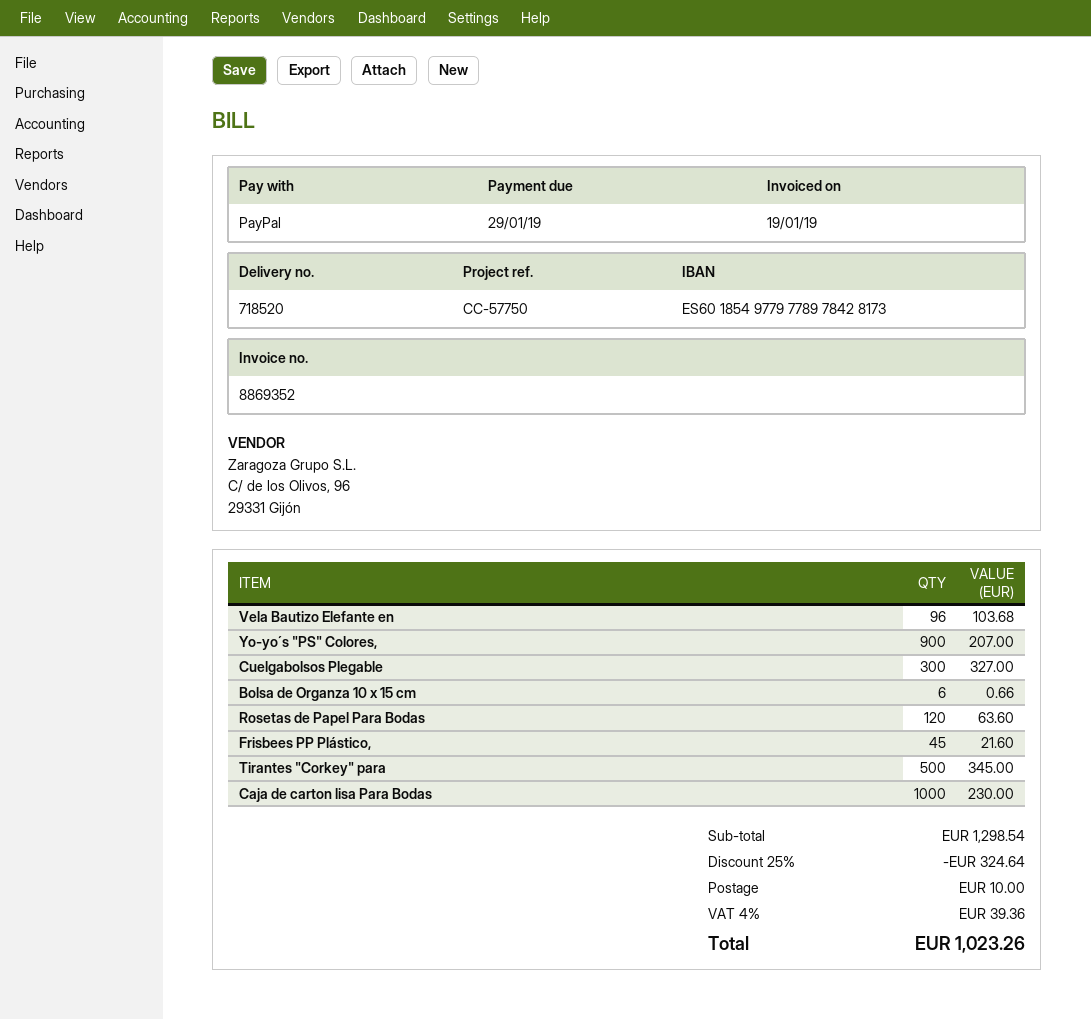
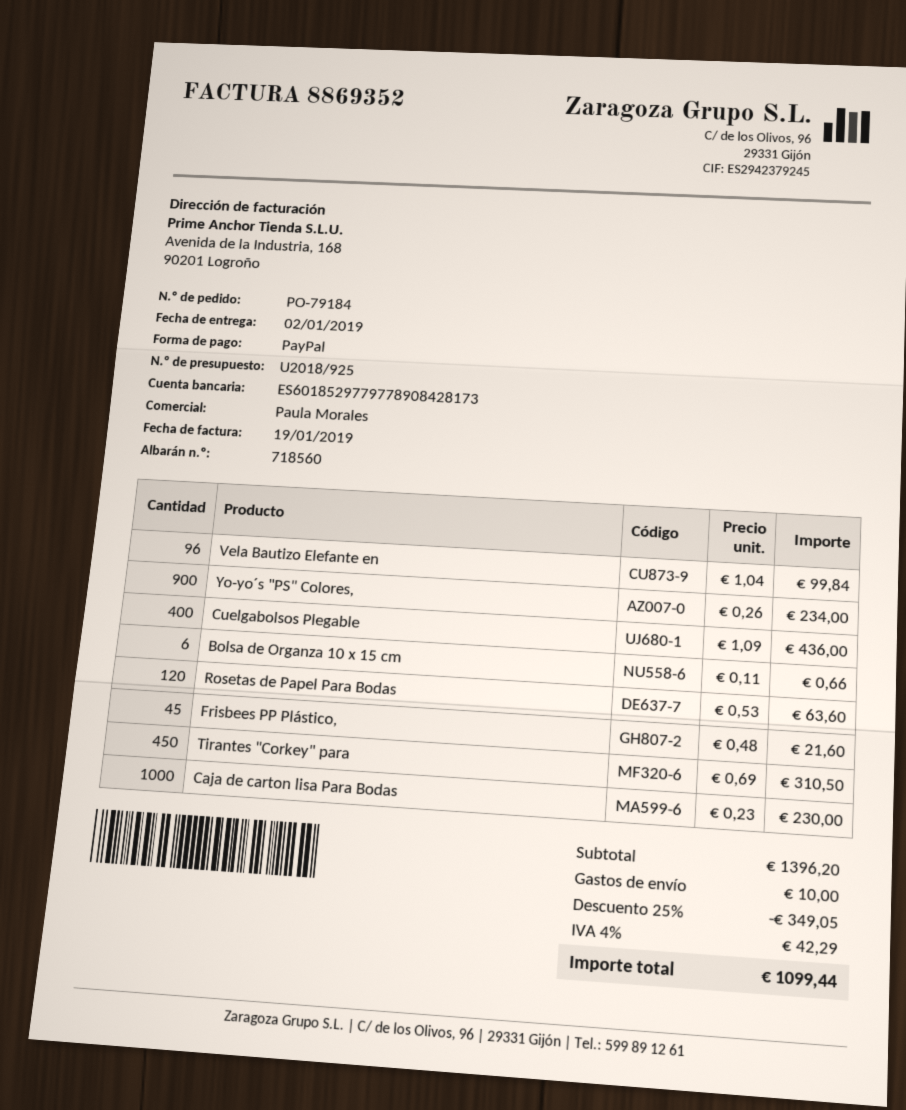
delivery note number: 718520 -> 718560
bank account: ES6018549779778978428173 -> ES6018529779778908428173
Vela Bautizo Elefante en: 96 for 103.68 -> 96 for 99.84
Yo-yo´s "PS" Colores,: 900 for 207.00 -> 900 for 234.00
Cuelgabolsos Plegable: 300 for 327.00 -> 400 for 436.00
Tirantes "Corkey" para: 500 for 345.00 -> 450 for 310.50
subtotal: 1298.54 -> 1396.20
discount: 25% = 324.64 -> 25% = 349.05
tax: 4% = 39.36 -> 4% = 42.29
total: 1023.26 -> 1099.44

